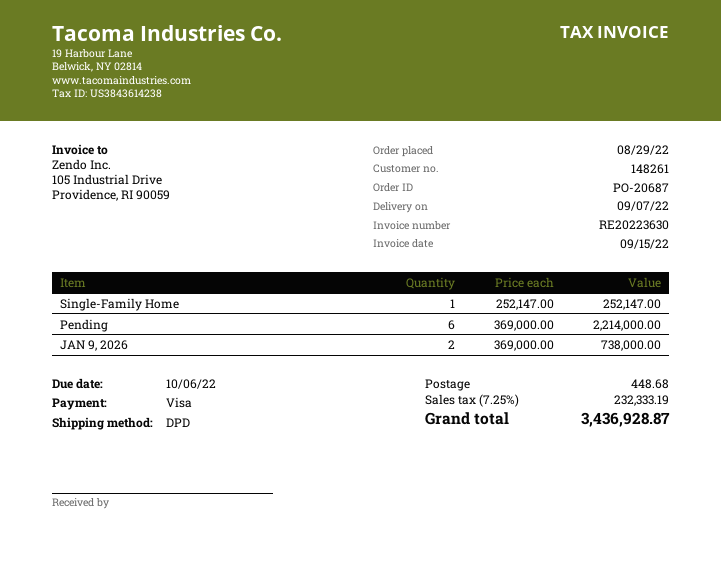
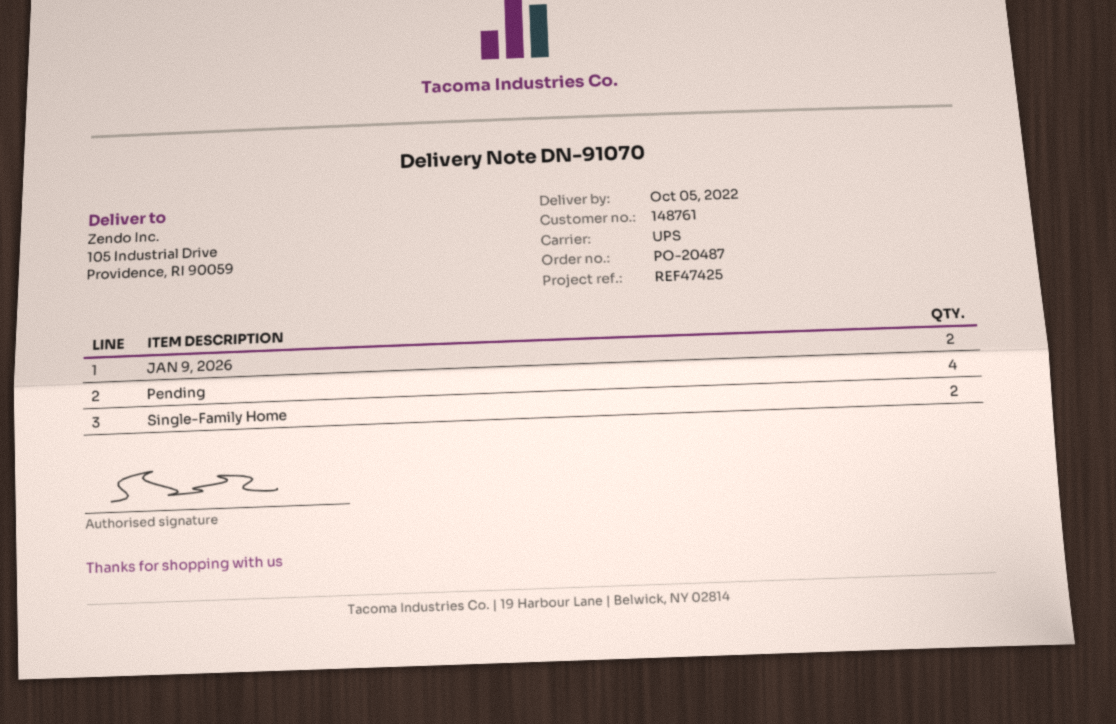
order number: PO-20687 -> PO-20487
delivery date: 2022-09-07 -> 2022-10-05
customer number: 148261 -> 148761
shipping method: DPD -> UPS
Single-Family Home: 1 -> 2
Pending: 6 -> 4

